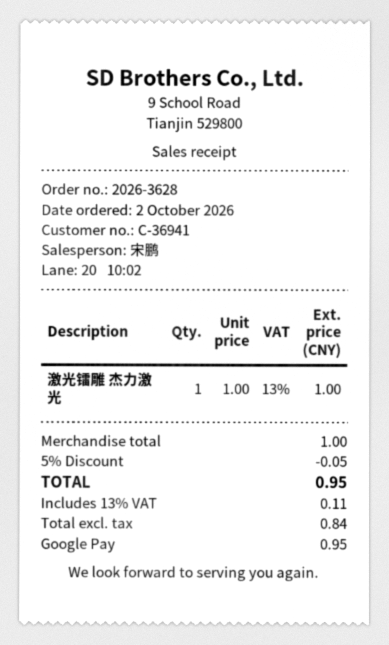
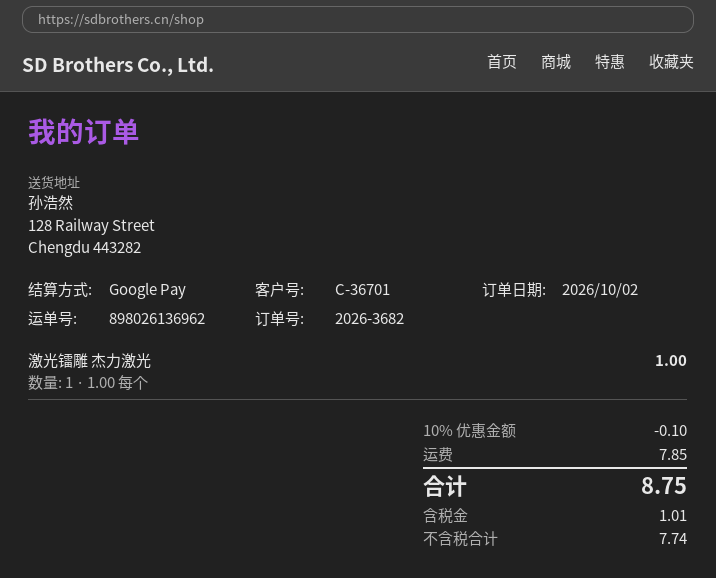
order number: 2026-3628 -> 2026-3682
customer number: C-36941 -> C-36701
discount: 5% = 0.05 -> 10% = 0.10
shipping: none -> 7.85
net: 0.84 -> 7.74
tax: 0.11 -> 1.01
total: 0.95 -> 8.75

